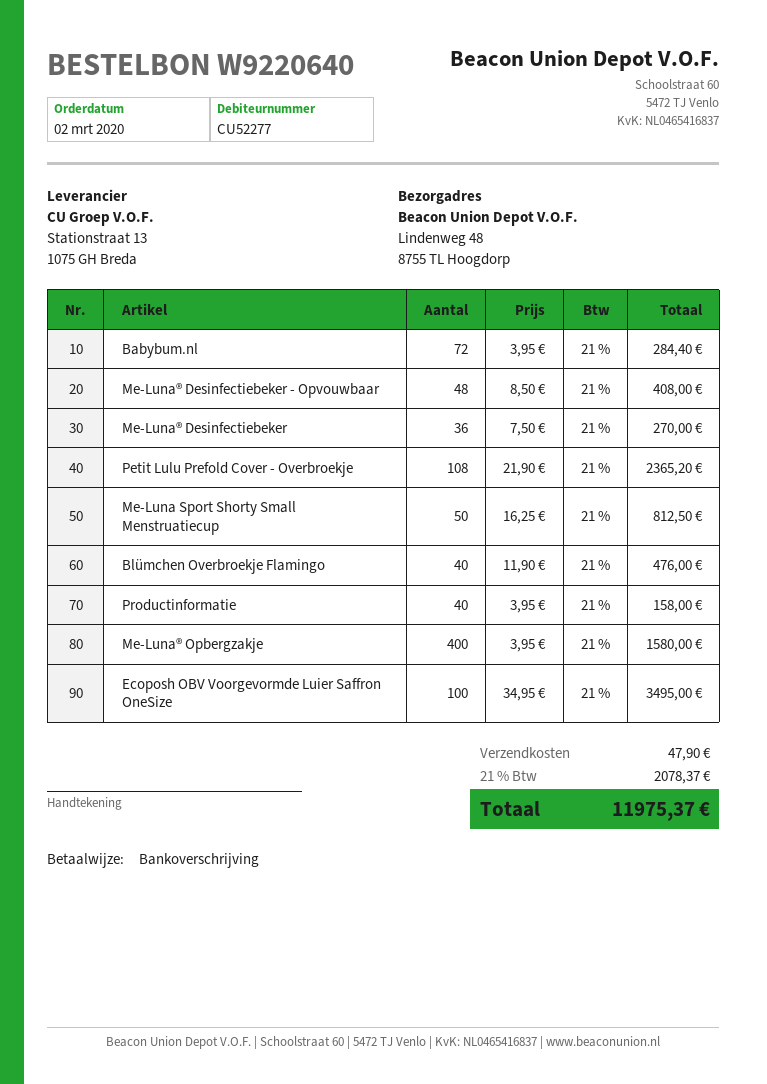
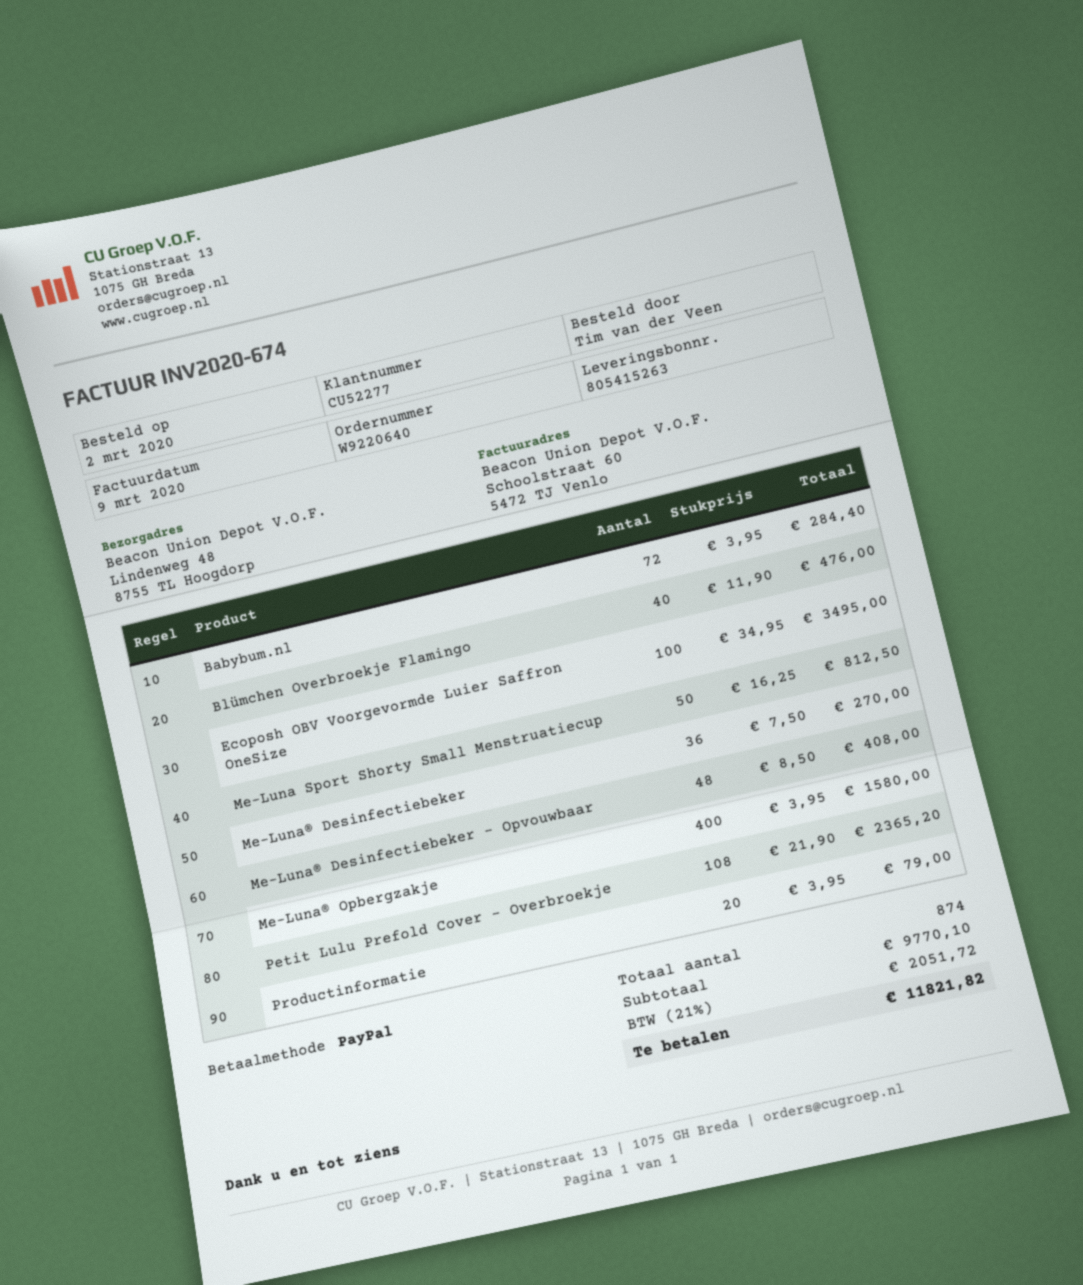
payment method: bank transfer -> PayPal
Productinformatie: 40 x 3.95 = 158.00 -> 20 x 3.95 = 79.00
shipping: 47.90 -> none
tax: 21% = 2078.37 -> 21% = 2051.72
total: 11975.37 -> 11821.82

